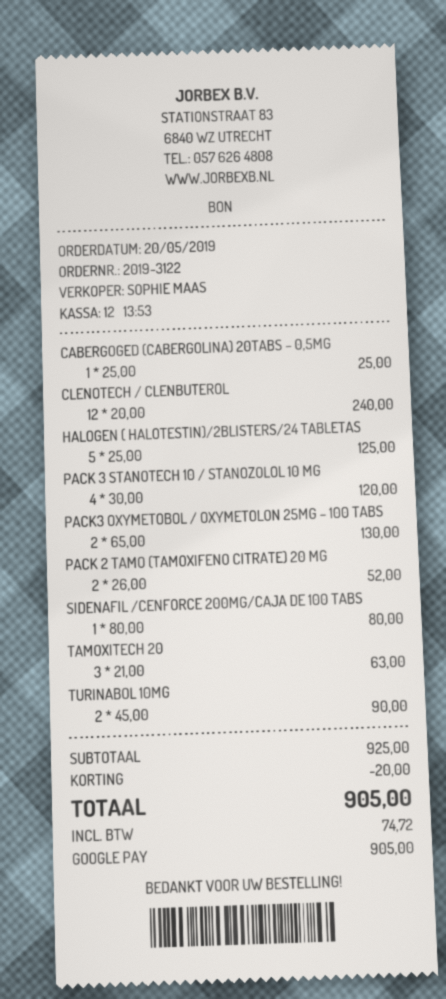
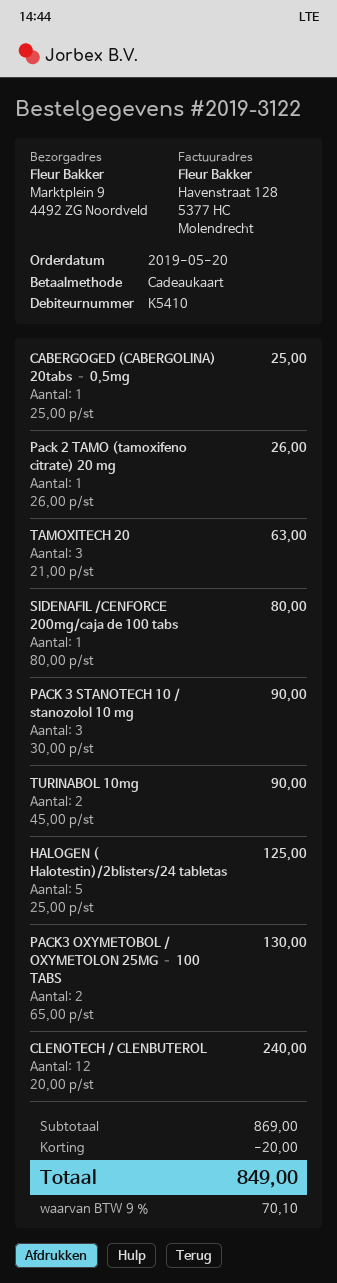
payment method: Google Pay -> gift card
PACK 3 STANOTECH 10 / STANOZOLOL 10 MG: 4 x 30.00 = 120.00 -> 3 x 30.00 = 90.00
PACK 2 TAMO (TAMOXIFENO CITRATE) 20 MG: 2 x 26.00 = 52.00 -> 1 x 26.00 = 26.00
subtotal: 925.00 -> 869.00
tax: 74.72 -> 70.10
total: 905.00 -> 849.00

